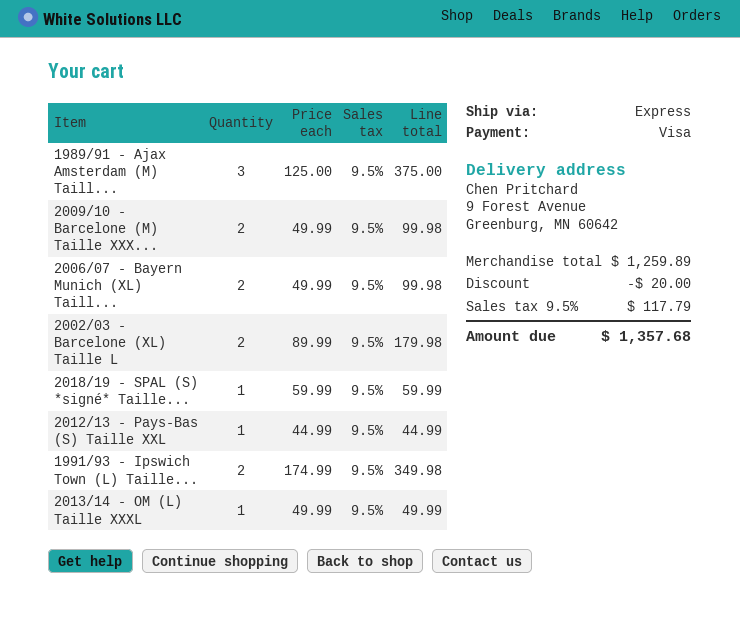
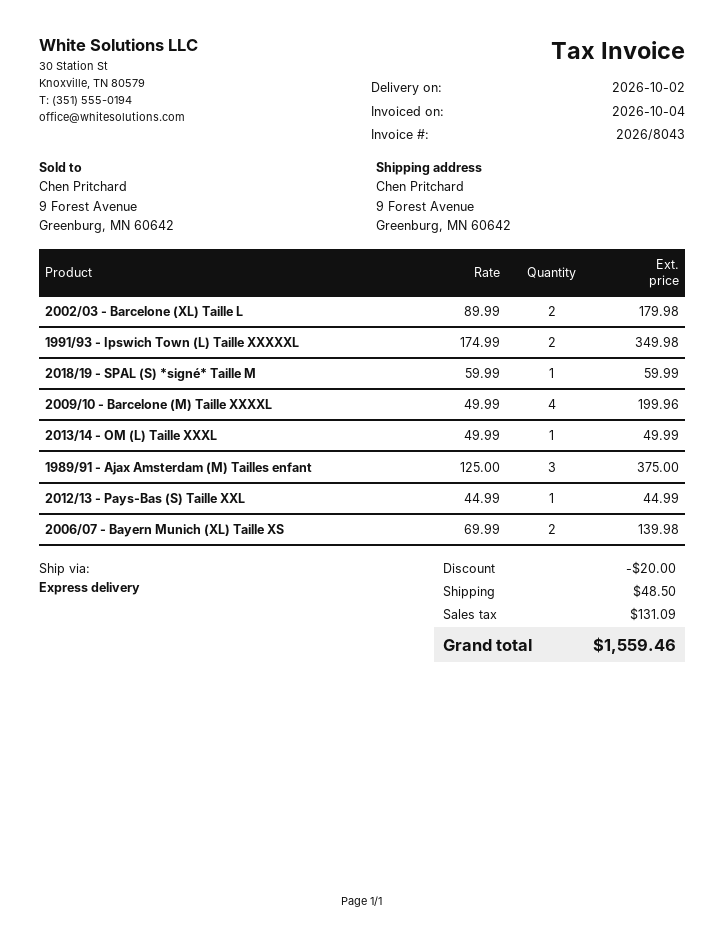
2009/10 - Barcelone (M) Taille XXX...: 2 x 49.99 = 99.98 -> 4 x 49.99 = 199.96
2006/07 - Bayern Munich (XL) Taill...: 2 x 49.99 = 99.98 -> 2 x 69.99 = 139.98
shipping: none -> 48.50
tax: 117.79 -> 131.09
total: 1357.68 -> 1559.46

